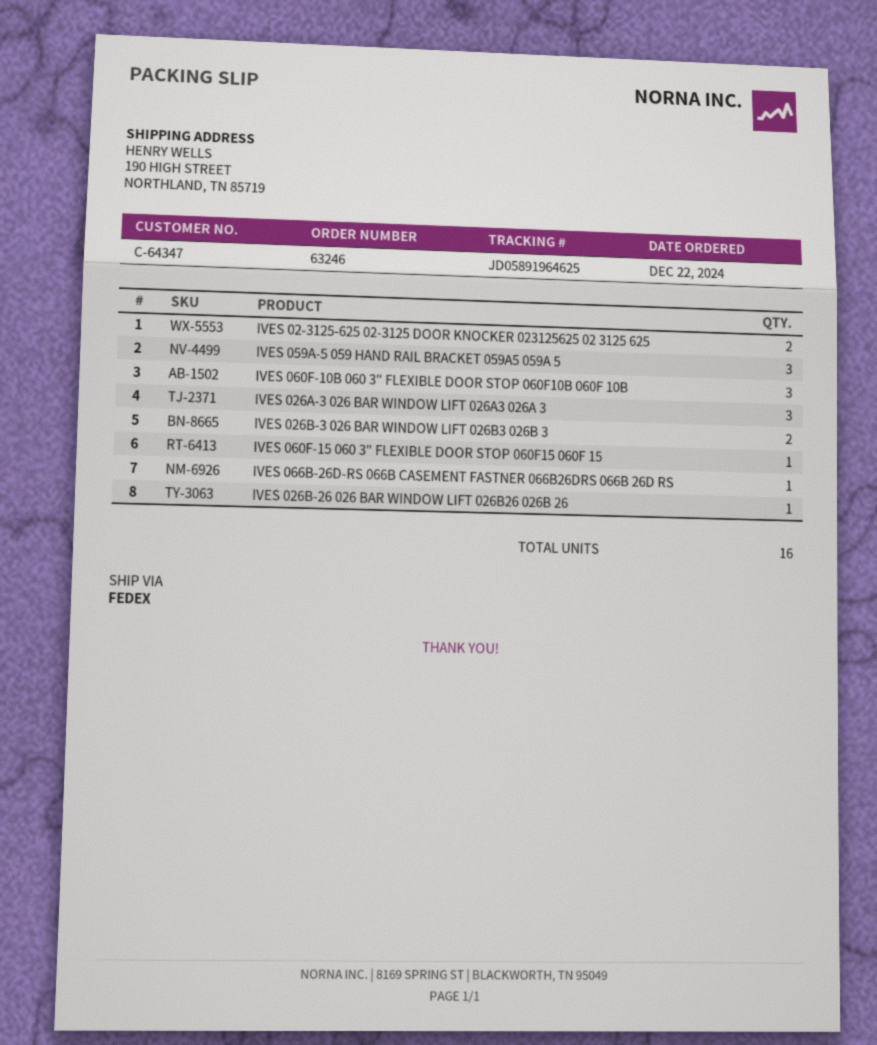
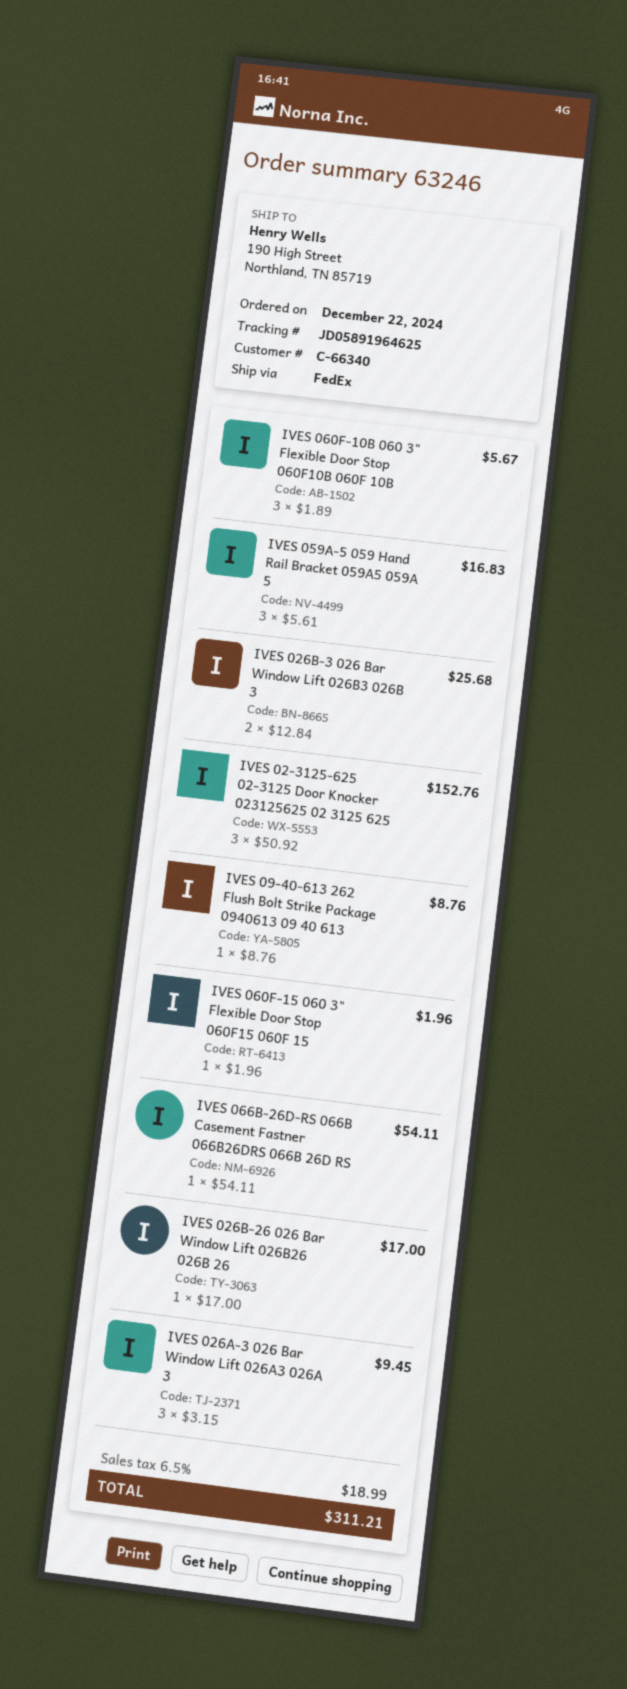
customer number: C-64347 -> C-66340
IVES 02-3125-625 02-3125 DOOR KNOCKER 023125625 02 3125 625: 2 -> 3
IVES 09-40-613 262 Flush Bolt Strike Package 0940613 09 40 613: none -> 1

